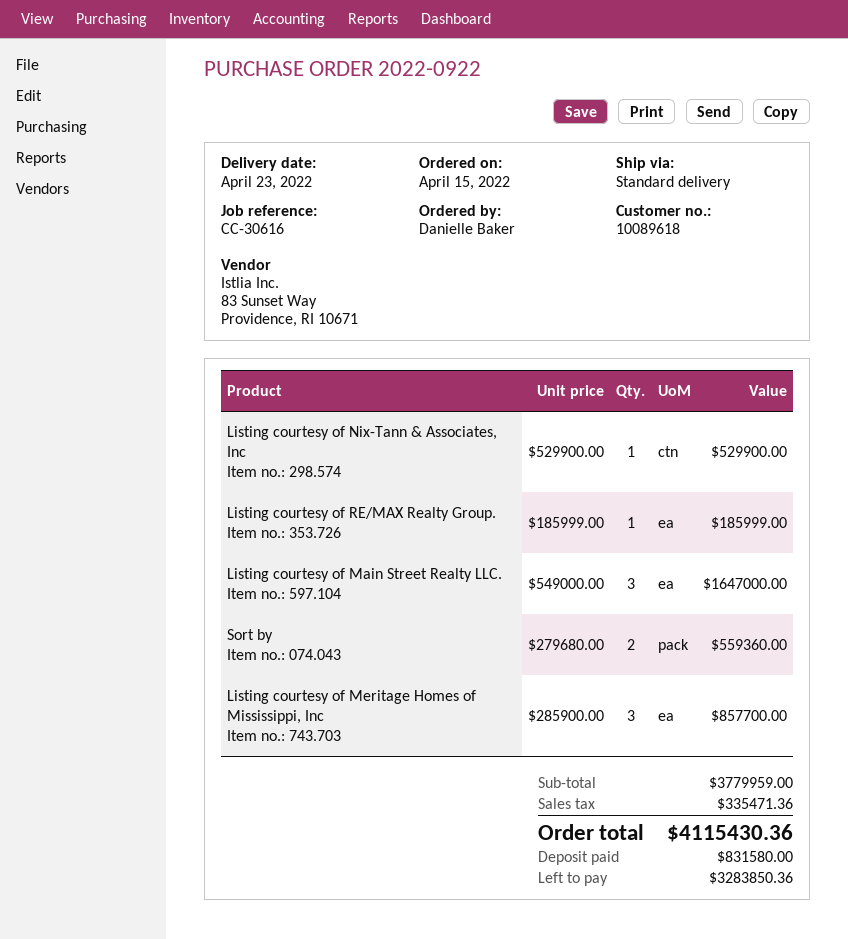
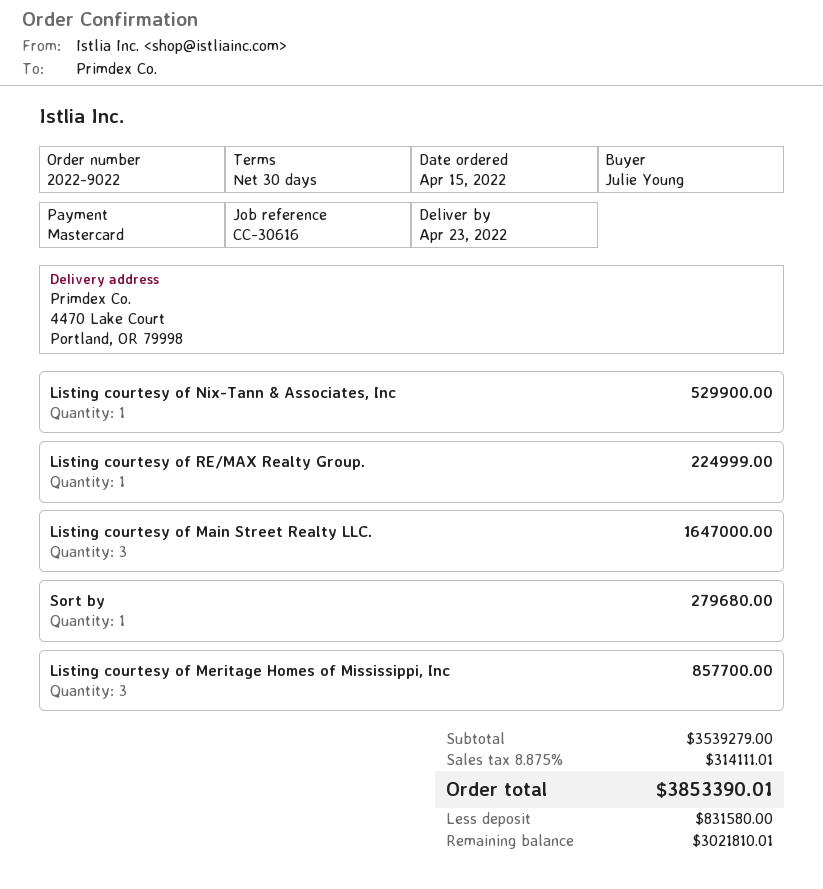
order number: 2022-0922 -> 2022-9022
ordered by: Danielle Baker -> Julie Young
Listing courtesy of RE/MAX Realty Group.: 1 for 185999.00 -> 1 for 224999.00
Sort by: 2 for 559360.00 -> 1 for 279680.00
subtotal: 3779959.00 -> 3539279.00
tax: 335471.36 -> 314111.01
total: 4115430.36 -> 3853390.01
balance: 3283850.36 -> 3021810.01

